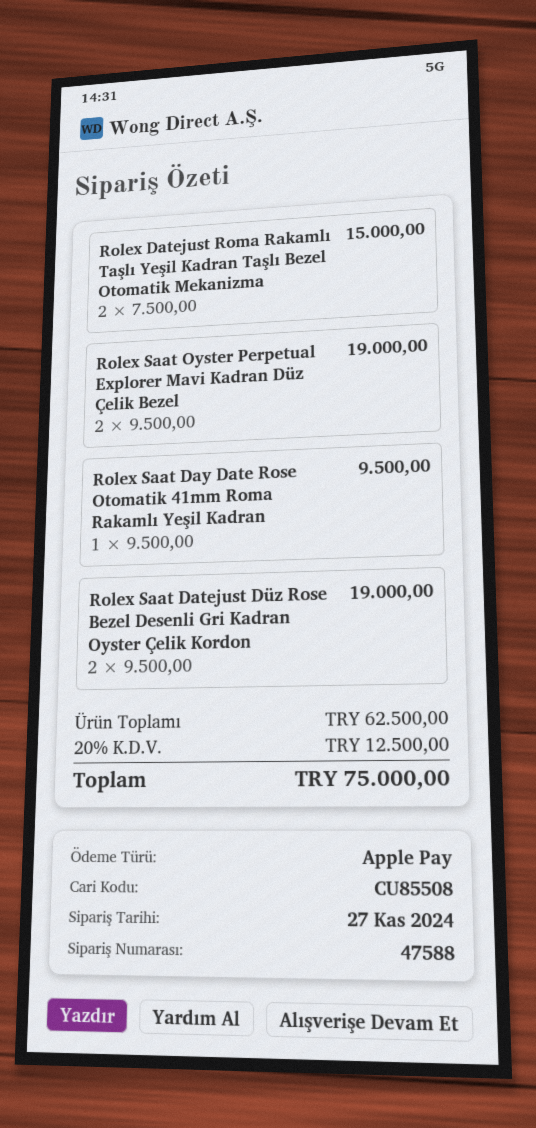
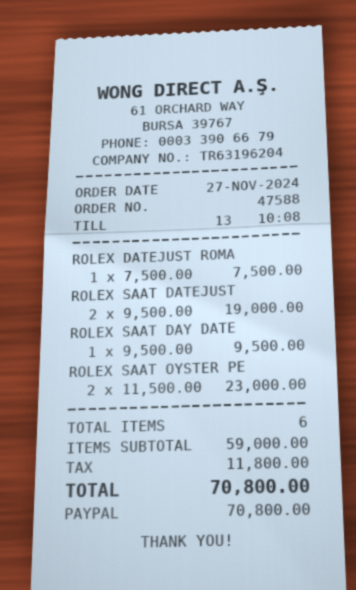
payment method: Apple Pay -> PayPal
Rolex Datejust Roma Rakamlı Taşlı Yeşil Kadran Taşlı Bezel Otomatik Mekanizma: 2 x 7500.00 = 15000.00 -> 1 x 7500.00 = 7500.00
Rolex Saat Oyster Perpetual Explorer Mavi Kadran Düz Çelik Bezel: 2 x 9500.00 = 19000.00 -> 2 x 11500.00 = 23000.00
subtotal: 62500.00 -> 59000.00
tax: 12500.00 -> 11800.00
total: 75000.00 -> 70800.00

